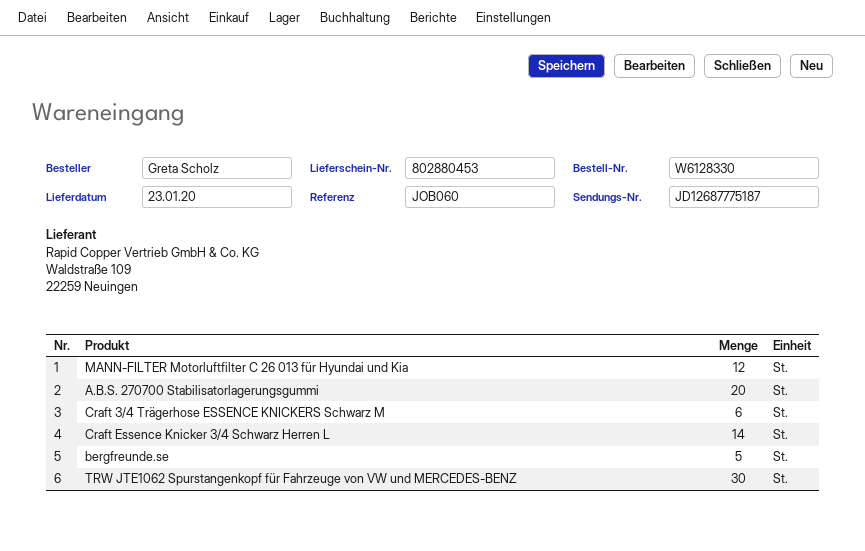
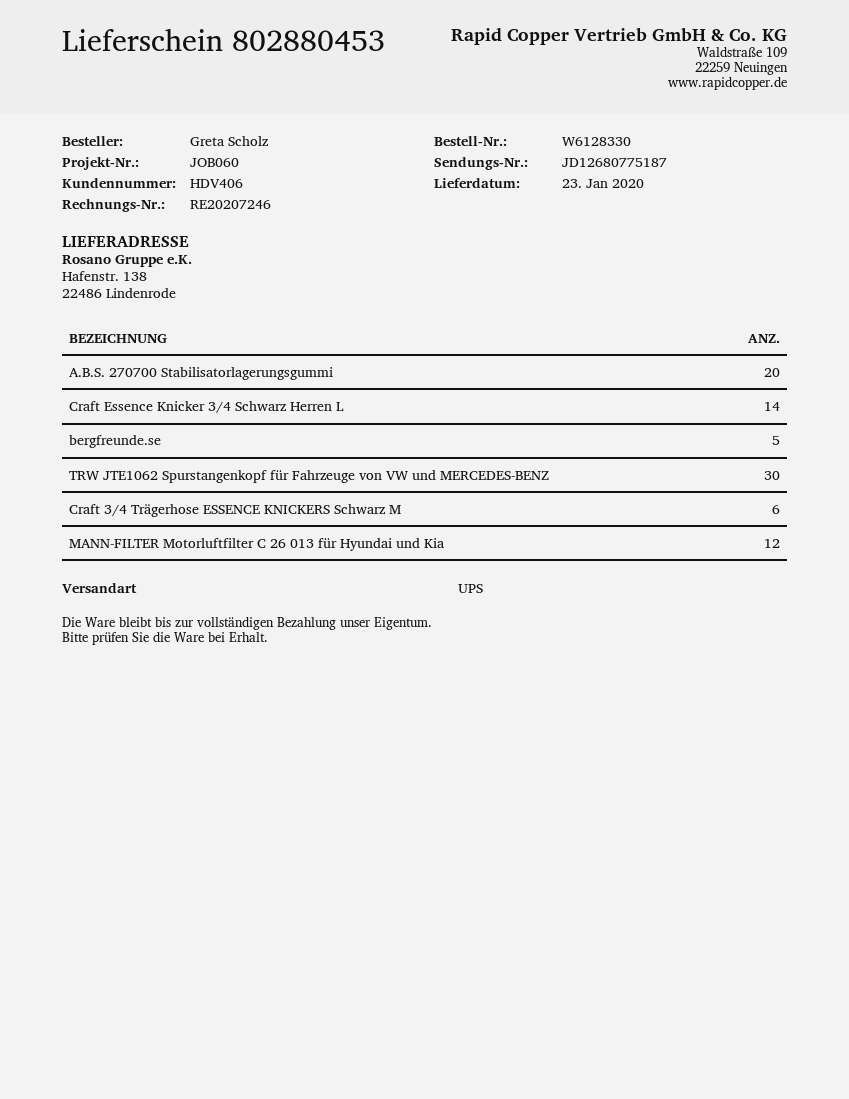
tracking number: JD12687775187 -> JD12680775187

